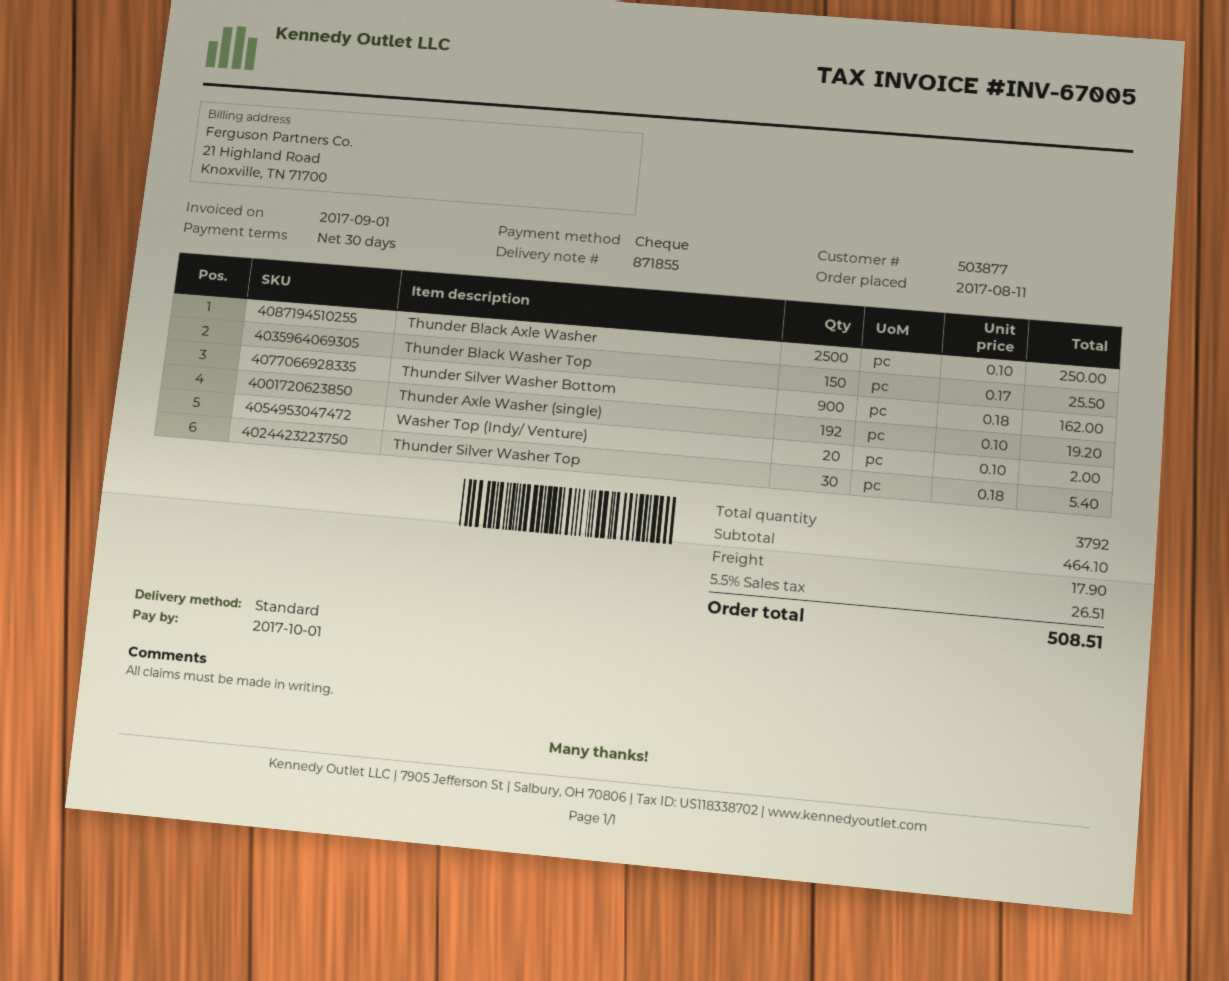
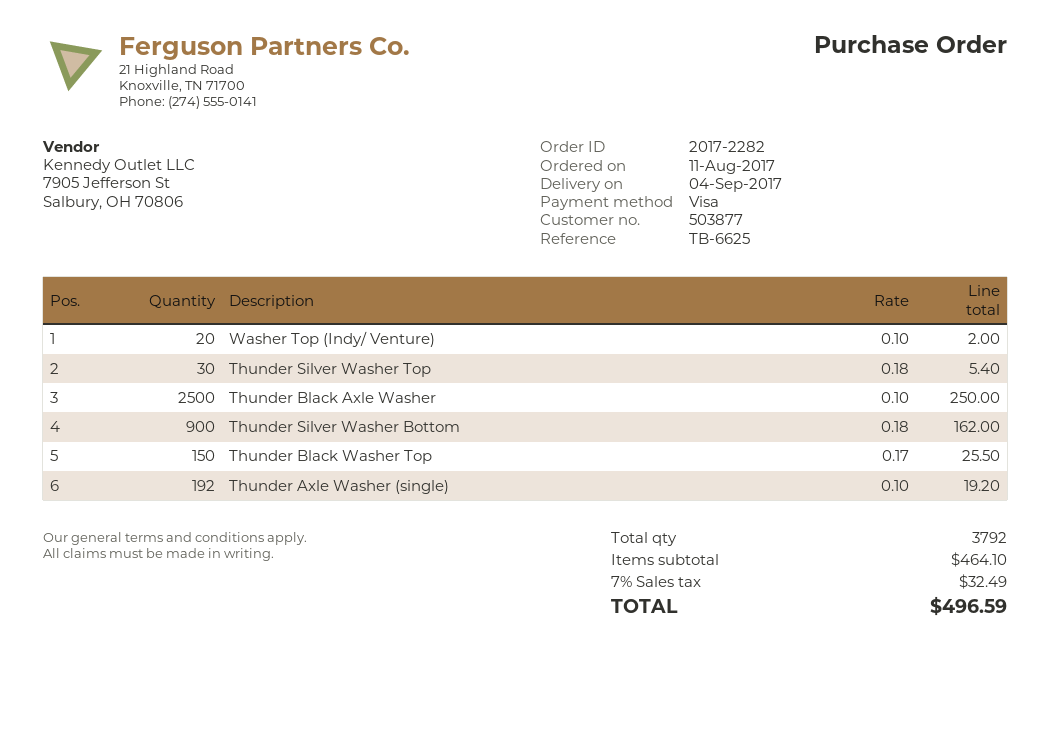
payment method: cheque -> Visa
shipping: 17.90 -> none
tax: 5.5% = 26.51 -> 7% = 32.49
total: 508.51 -> 496.59

